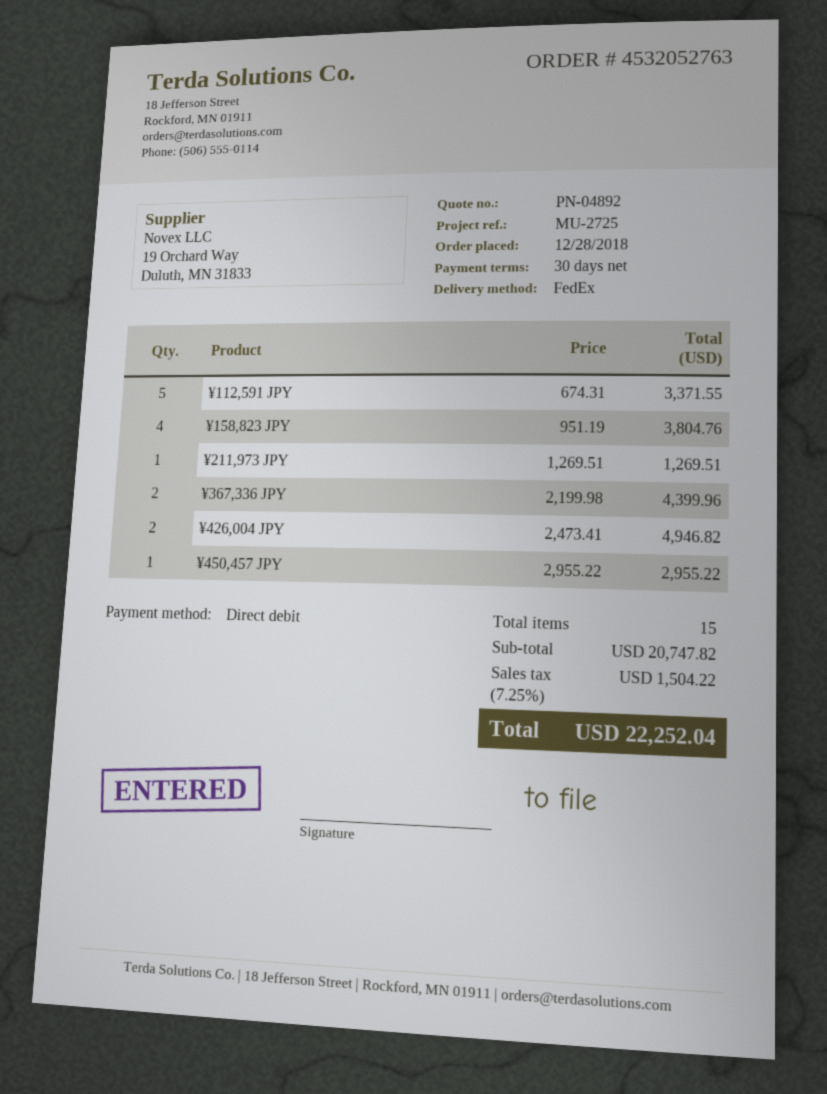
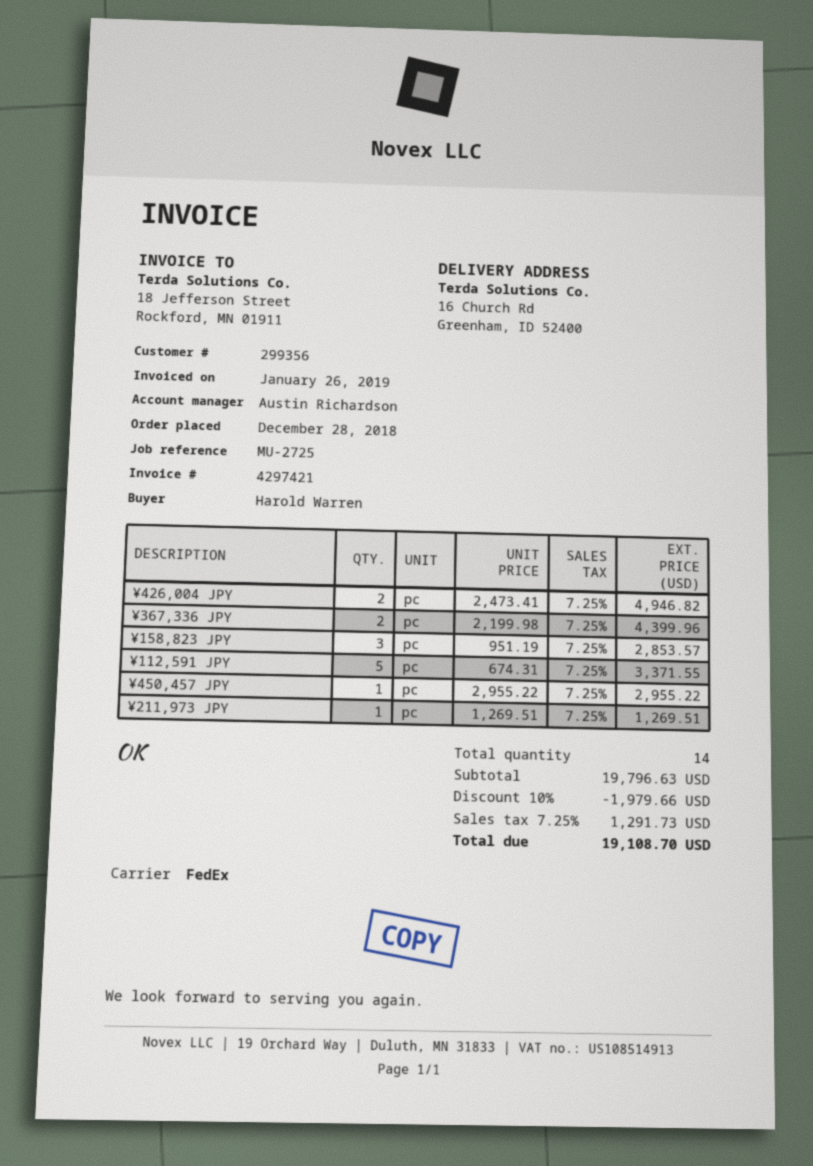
¥158,823 JPY: 4 x 951.19 = 3804.76 -> 3 x 951.19 = 2853.57
total quantity: 15 -> 14
subtotal: 20747.82 -> 19796.63
discount: none -> 10% = 1979.66
tax: 7.25% = 1504.22 -> 7.25% = 1291.73
total: 22252.04 -> 19108.70

